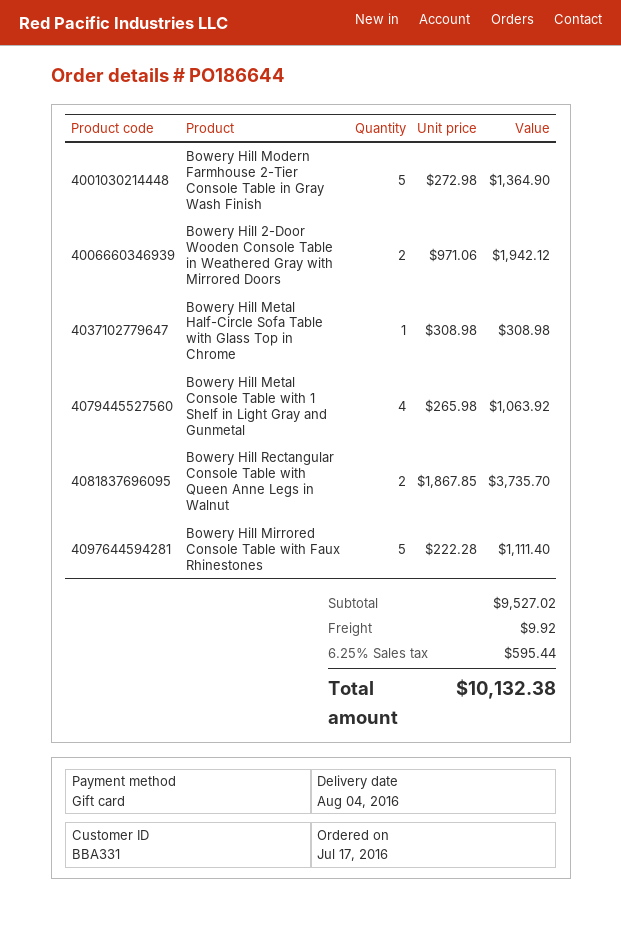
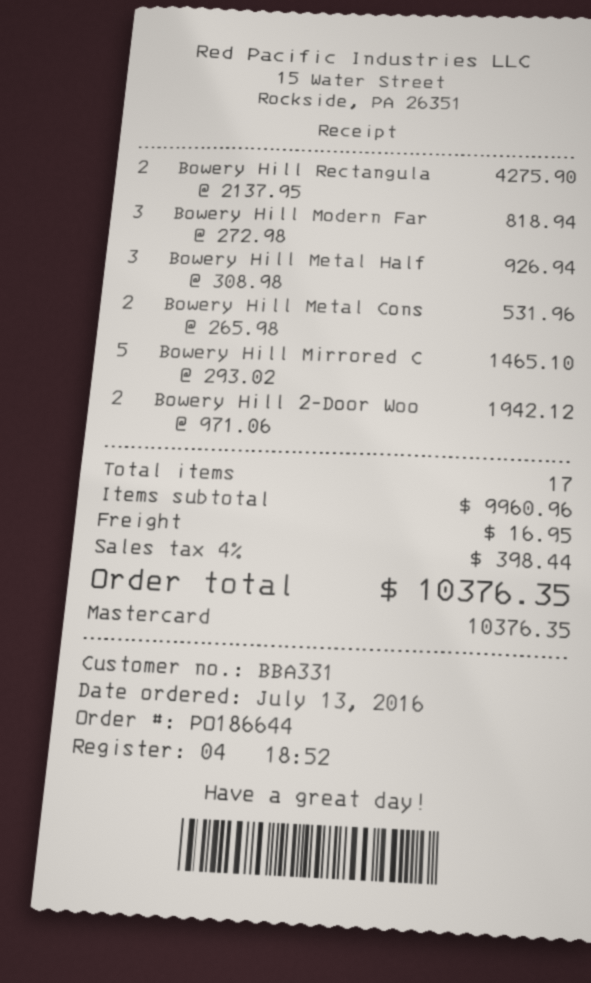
order date: 2016-07-17 -> 2016-07-13
payment method: gift card -> Mastercard
Bowery Hill Modern Farmhouse 2-Tier Console Table in Gray Wash Finish: 5 x 272.98 = 1364.90 -> 3 x 272.98 = 818.94
Bowery Hill Metal Half-Circle Sofa Table with Glass Top in Chrome: 1 x 308.98 = 308.98 -> 3 x 308.98 = 926.94
Bowery Hill Metal Console Table with 1 Shelf in Light Gray and Gunmetal: 4 x 265.98 = 1063.92 -> 2 x 265.98 = 531.96
Bowery Hill Rectangular Console Table with Queen Anne Legs in Walnut: 2 x 1867.85 = 3735.70 -> 2 x 2137.95 = 4275.90
Bowery Hill Mirrored Console Table with Faux Rhinestones: 5 x 222.28 = 1111.40 -> 5 x 293.02 = 1465.10
subtotal: 9527.02 -> 9960.96
shipping: 9.92 -> 16.95
tax: 6.25% = 595.44 -> 4% = 398.44
total: 10132.38 -> 10376.35

